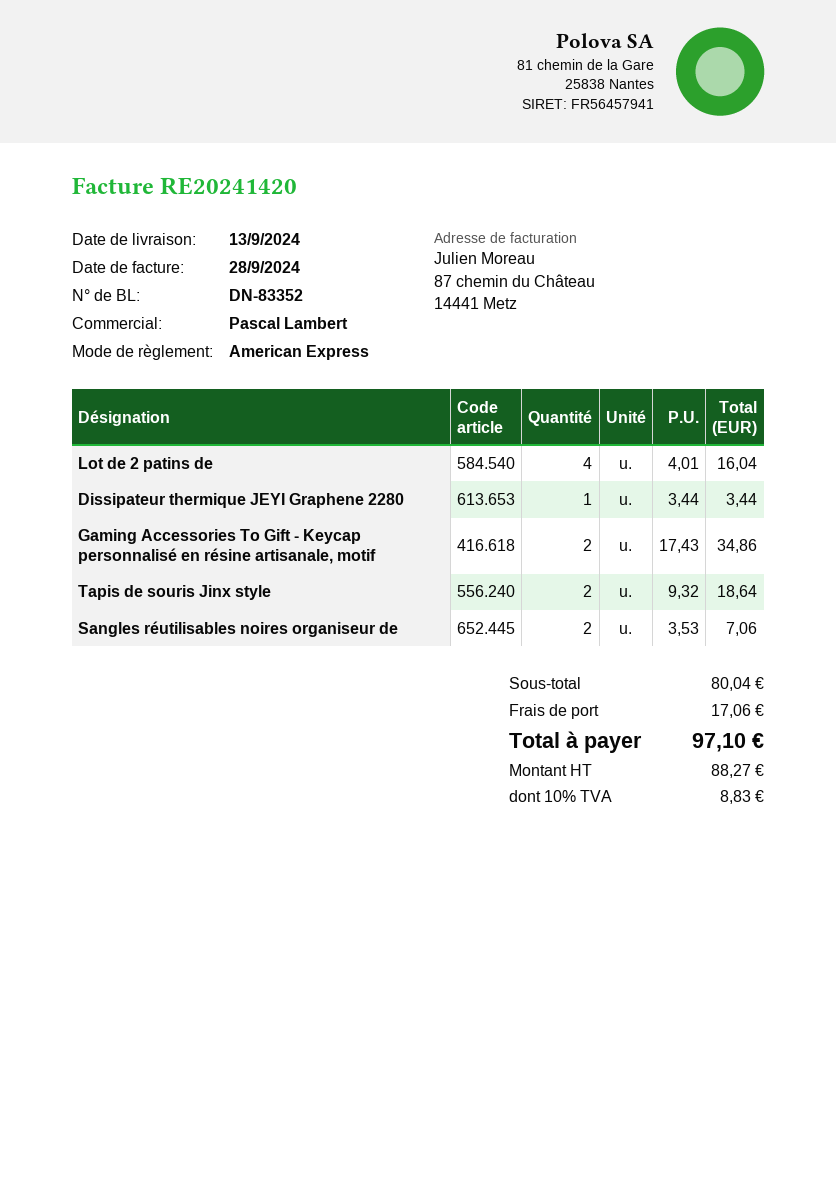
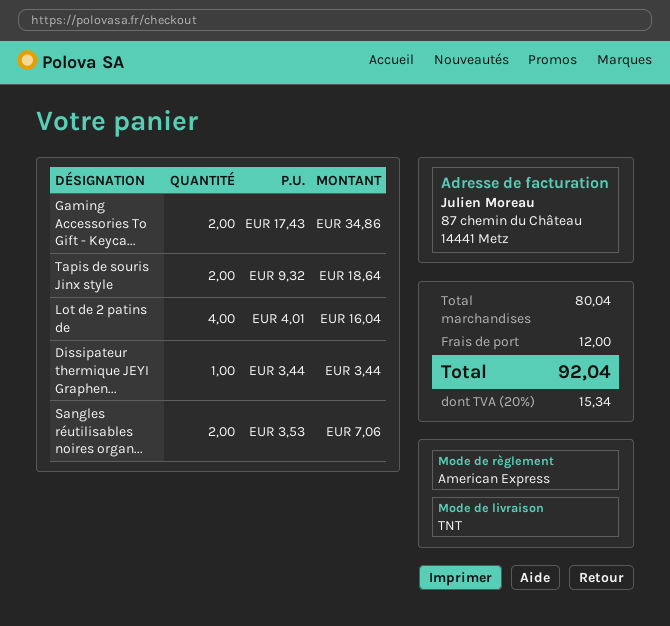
shipping: 17.06 -> 12.00
tax: 10% = 8.83 -> 20% = 15.34
total: 97.10 -> 92.04

